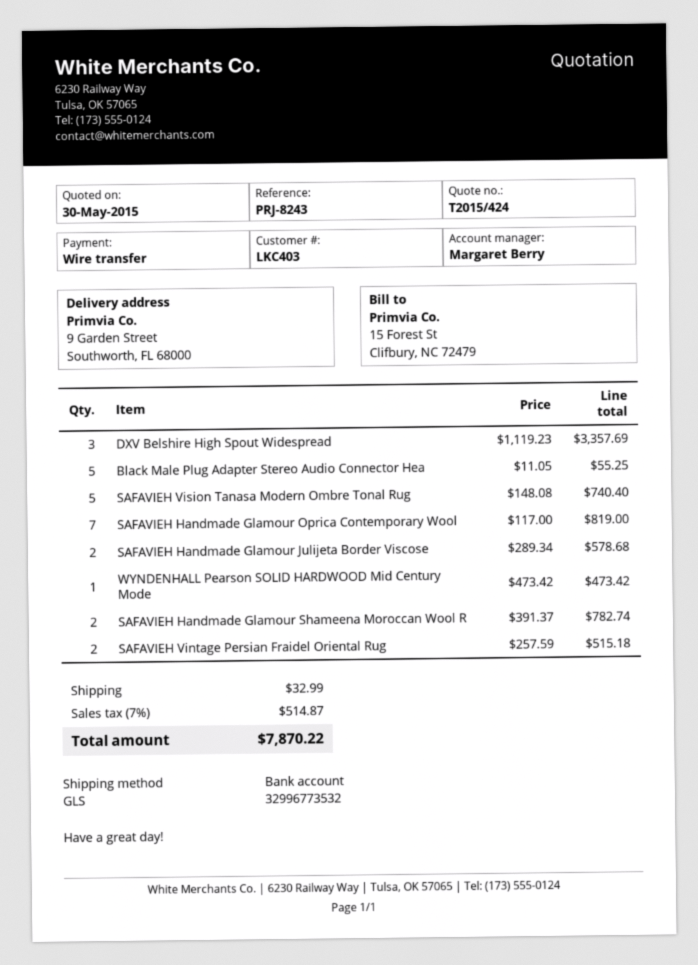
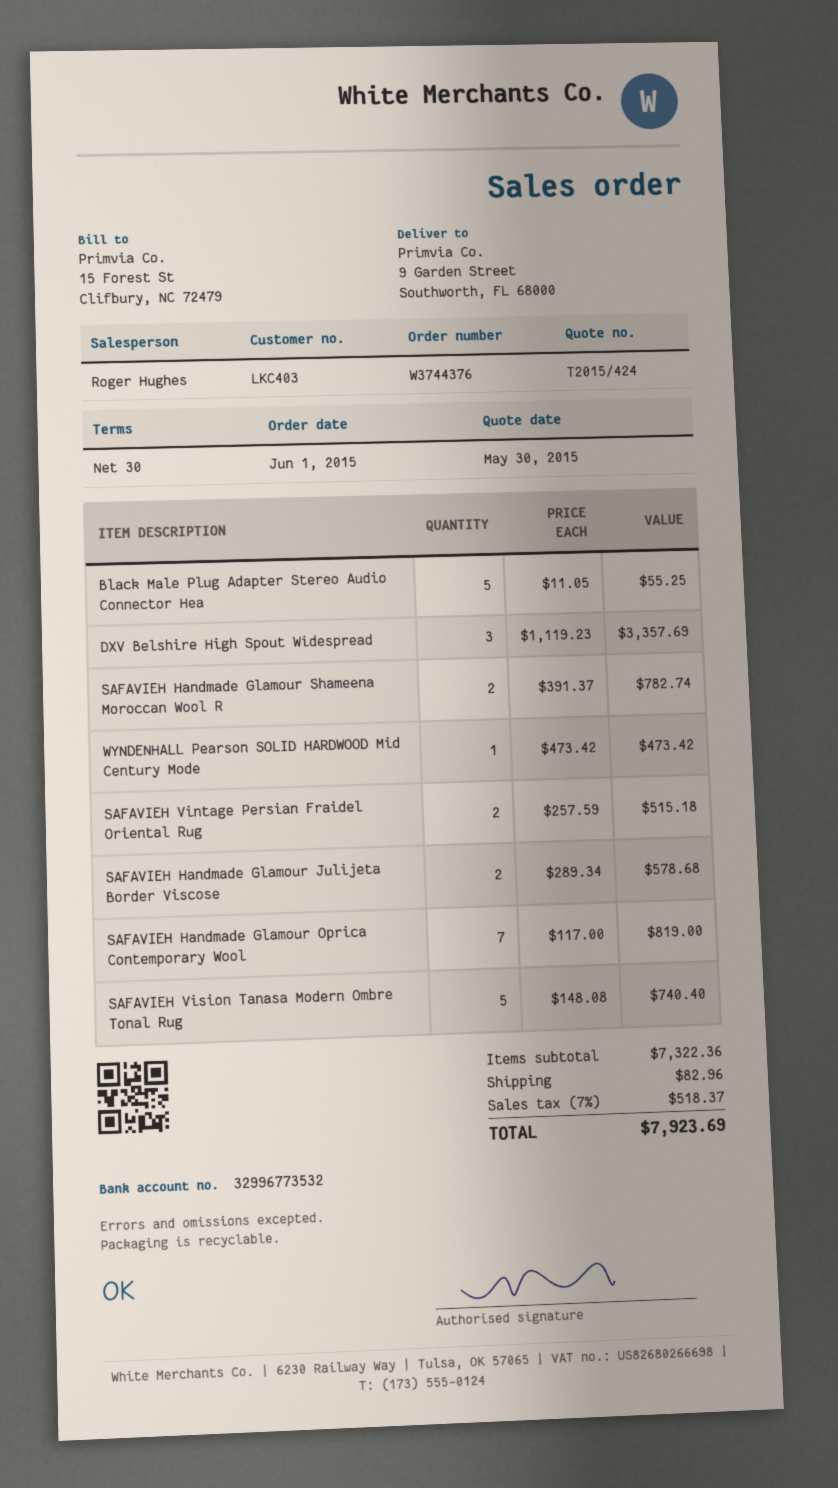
sales rep: Margaret Berry -> Roger Hughes
shipping: 32.99 -> 82.96
tax: 7% = 514.87 -> 7% = 518.37
total: 7870.22 -> 7923.69

